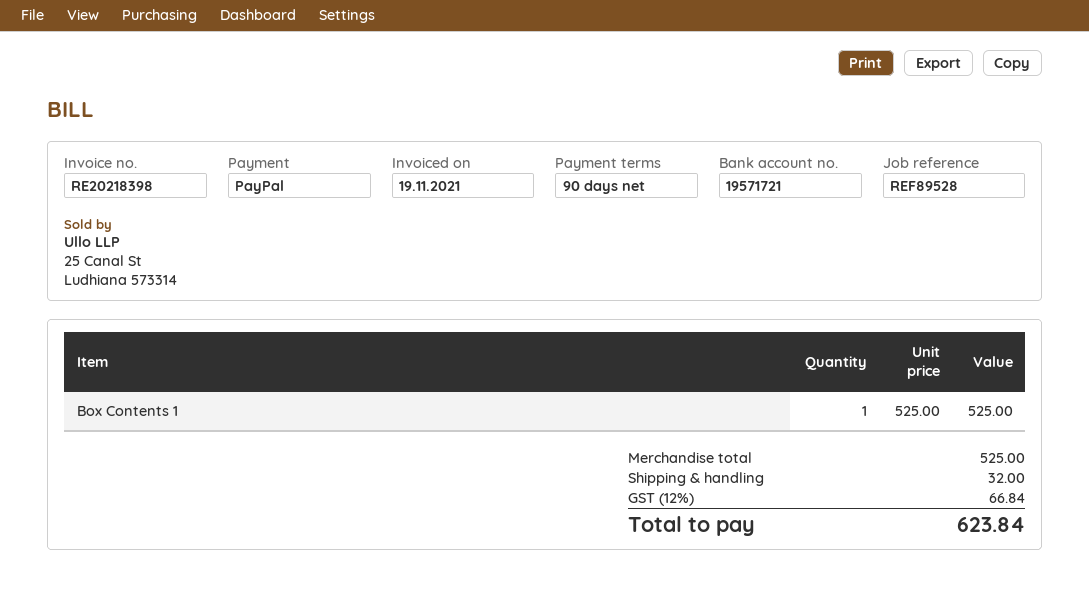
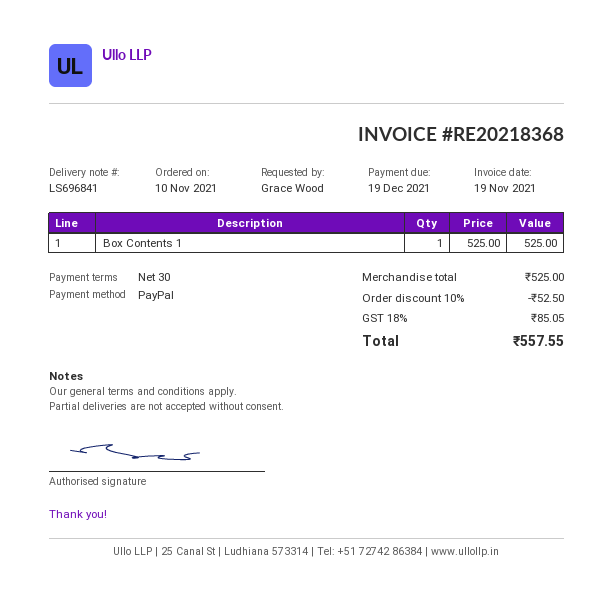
invoice number: RE20218398 -> RE20218368
payment terms: 90 days -> 30 days
discount: none -> 10% = 52.50
shipping: 32.00 -> none
tax: 12% = 66.84 -> 18% = 85.05
total: 623.84 -> 557.55

